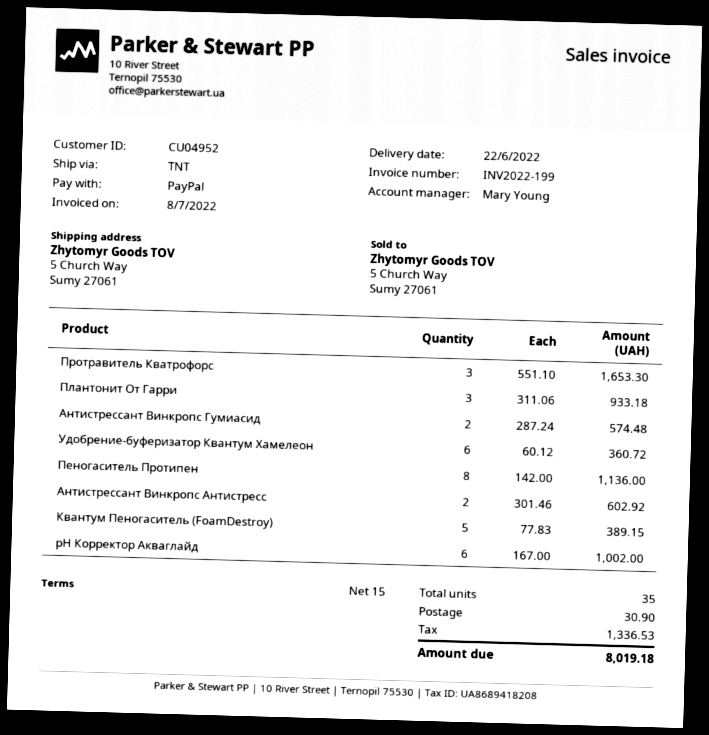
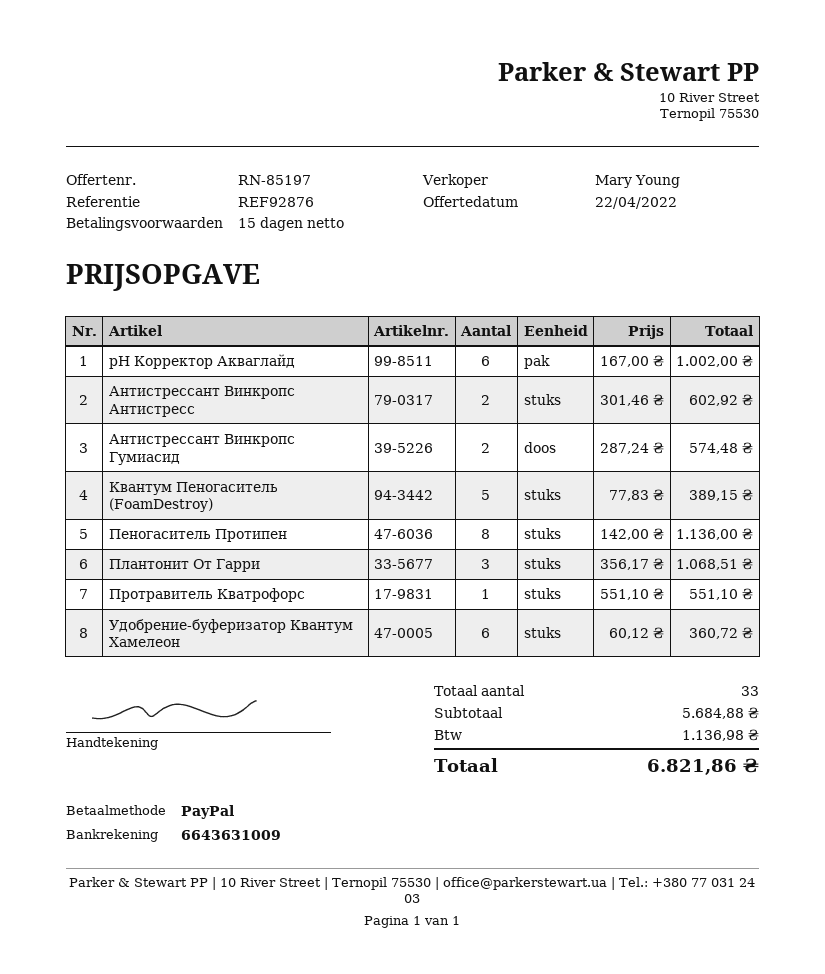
Протравитель Кватрофорс: 3 x 551.10 = 1653.30 -> 1 x 551.10 = 551.10
Плантонит От Гарри: 3 x 311.06 = 933.18 -> 3 x 356.17 = 1068.51
total quantity: 35 -> 33
shipping: 30.90 -> none
tax: 1336.53 -> 1136.98
total: 8019.18 -> 6821.86

